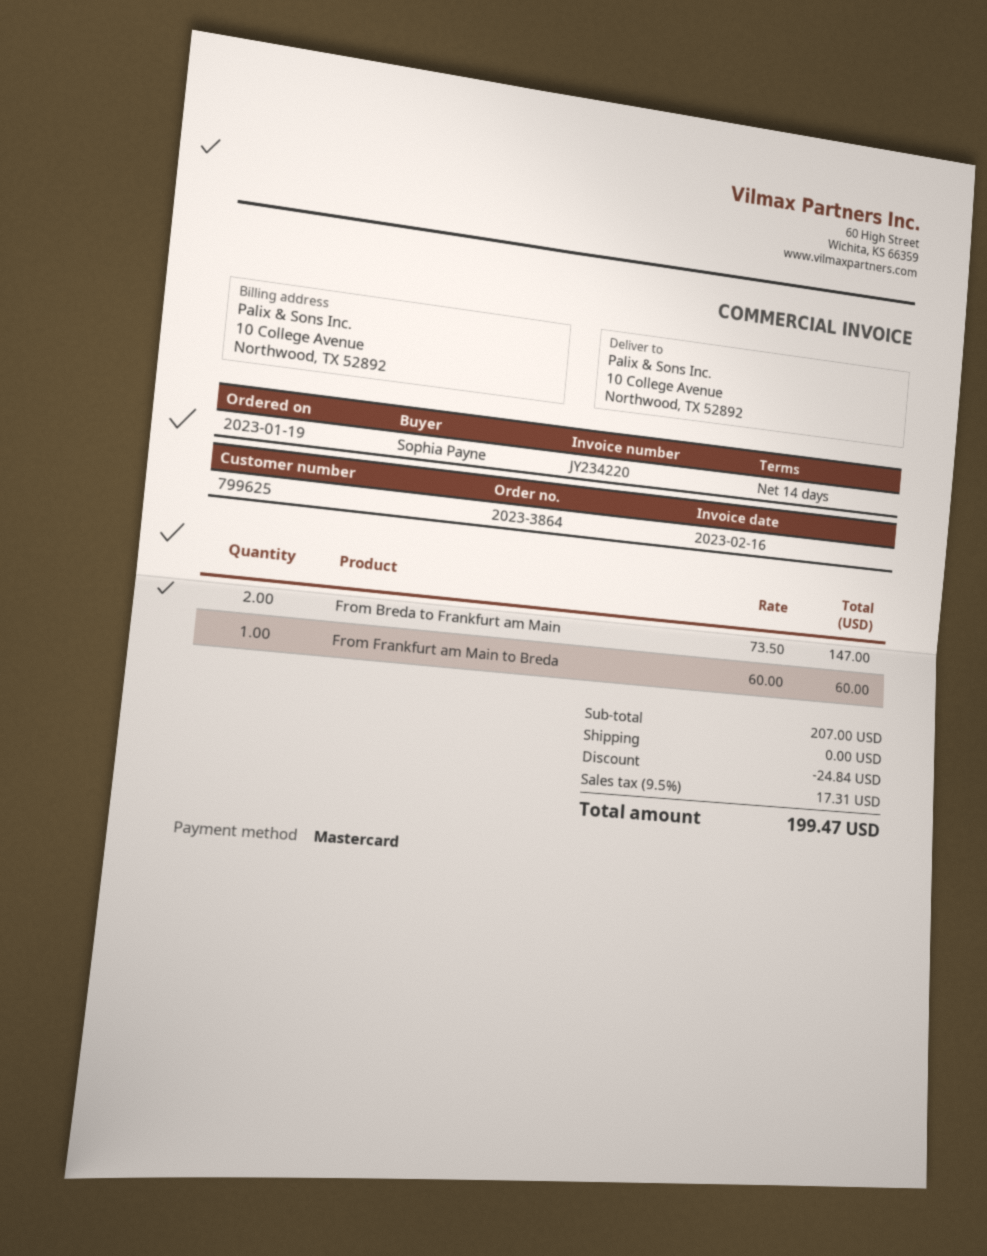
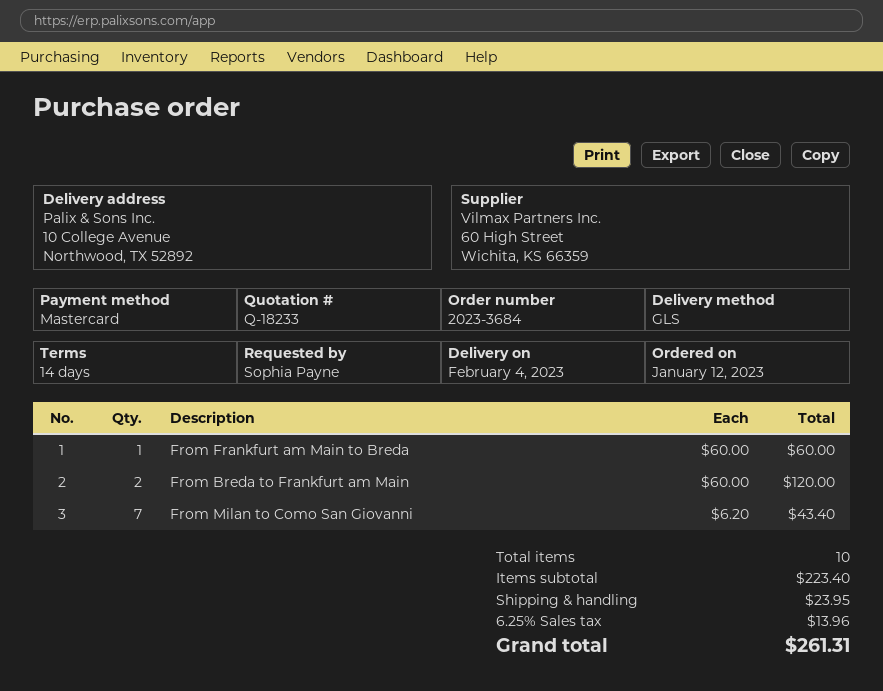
order number: 2023-3864 -> 2023-3684
order date: 2023-01-19 -> 2023-01-12
From Breda to Frankfurt am Main: 2 x 73.50 = 147.00 -> 2 x 60.00 = 120.00
From Milan to Como San Giovanni: none -> 7 x 6.20 = 43.40
subtotal: 207.00 -> 223.40
discount: 24.84 -> none
shipping: 0.00 -> 23.95
tax: 9.5% = 17.31 -> 6.25% = 13.96
total: 199.47 -> 261.31

